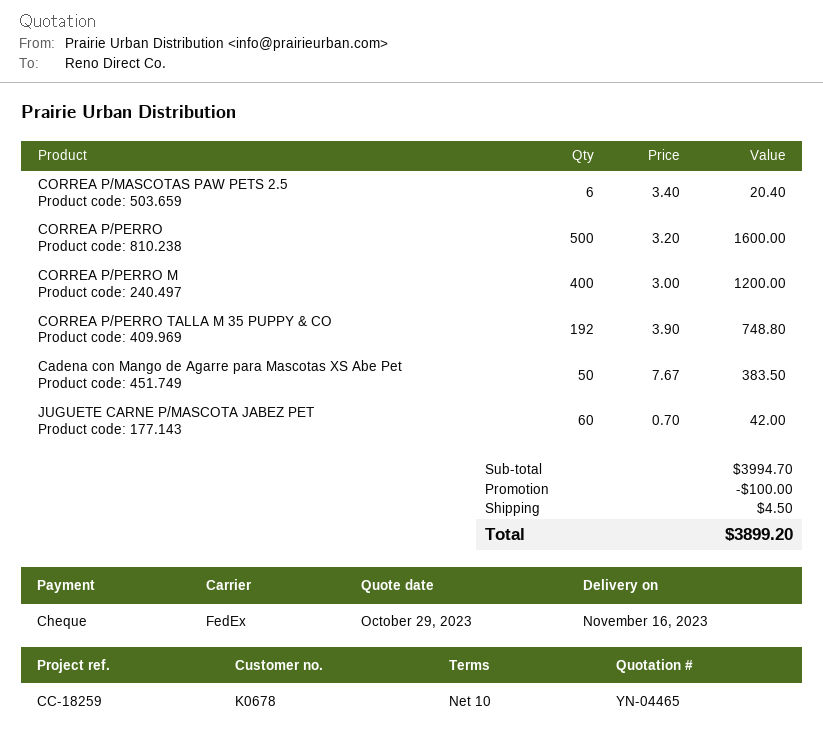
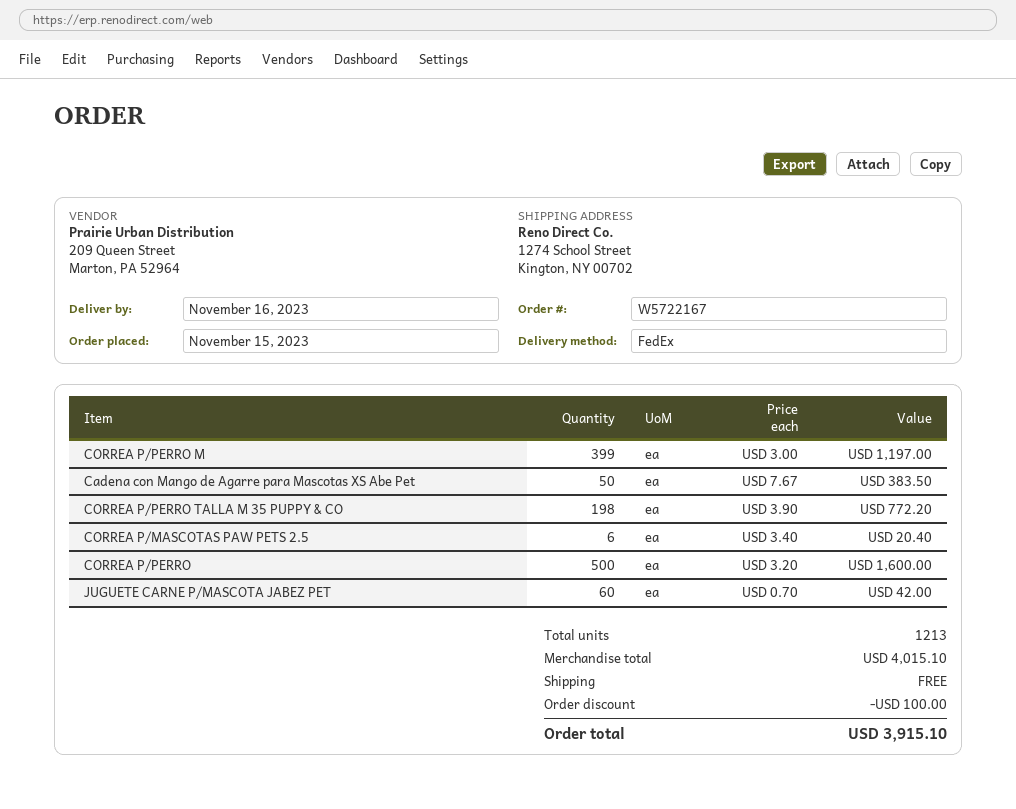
CORREA P/PERRO M: 400 x 3.00 = 1200.00 -> 399 x 3.00 = 1197.00
CORREA P/PERRO TALLA M 35 PUPPY & CO: 192 x 3.90 = 748.80 -> 198 x 3.90 = 772.20
subtotal: 3994.70 -> 4015.10
shipping: 4.50 -> 0.00
total: 3899.20 -> 3915.10

